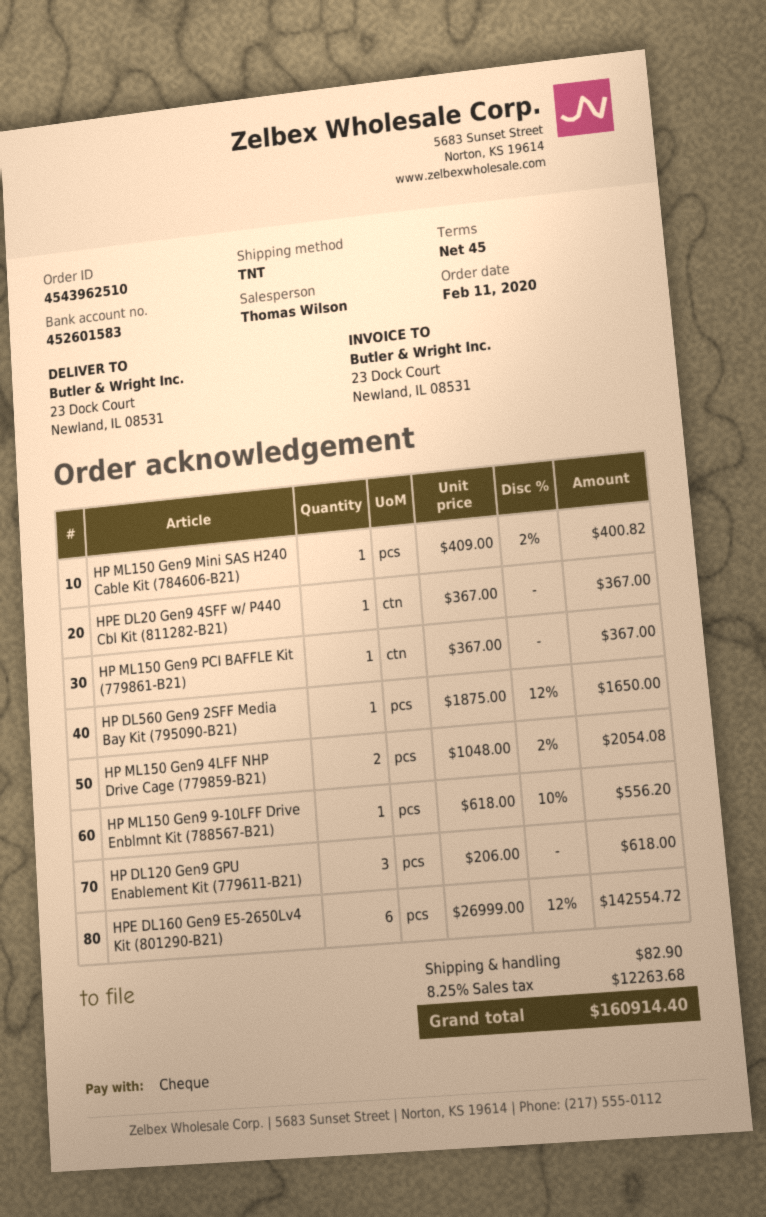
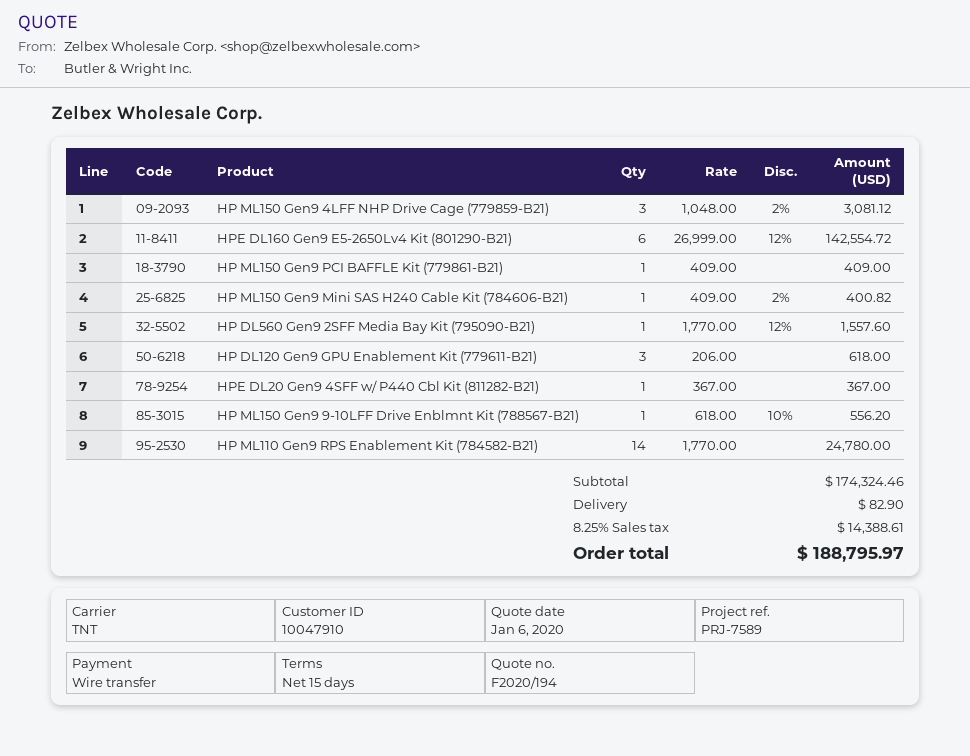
payment terms: 45 days -> 15 days
payment method: cheque -> bank transfer
HP ML150 Gen9 PCI BAFFLE Kit (779861-B21): 1 x 367.00 = 367.00 -> 1 x 409.00 = 409.00
HP DL560 Gen9 2SFF Media Bay Kit (795090-B21): 1 x 1875.00 - 12% = 1650.00 -> 1 x 1770.00 - 12% = 1557.60
HP ML150 Gen9 4LFF NHP Drive Cage (779859-B21): 2 x 1048.00 - 2% = 2054.08 -> 3 x 1048.00 - 2% = 3081.12
HP ML110 Gen9 RPS Enablement Kit (784582-B21): none -> 14 x 1770.00 = 24780.00
tax: 8.25% = 12263.68 -> 8.25% = 14388.61
total: 160914.40 -> 188795.97

